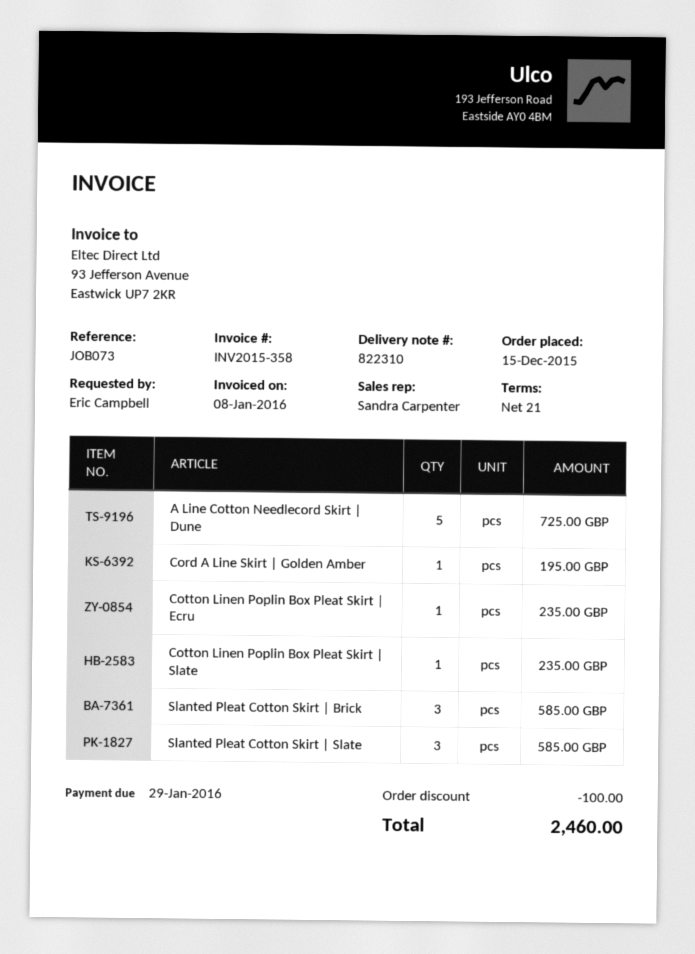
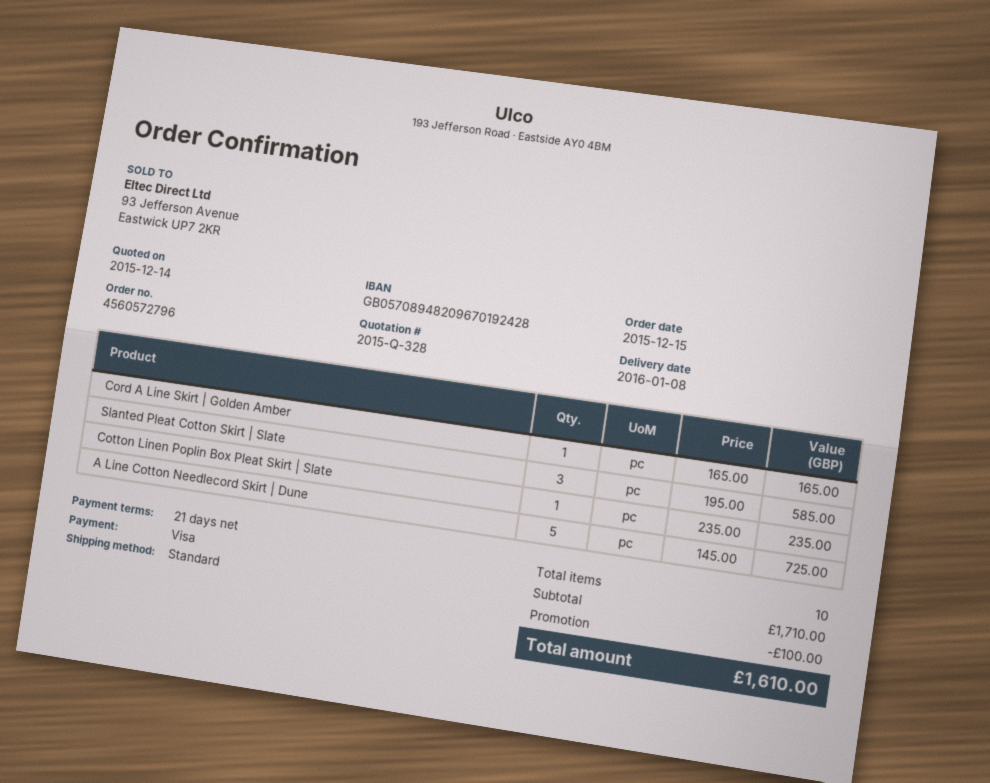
Cord A Line Skirt | Golden Amber: 1 for 195.00 -> 1 for 165.00
Cotton Linen Poplin Box Pleat Skirt | Ecru: 1 for 235.00 -> none
Slanted Pleat Cotton Skirt | Brick: 3 for 585.00 -> none
total: 2460.00 -> 1610.00

